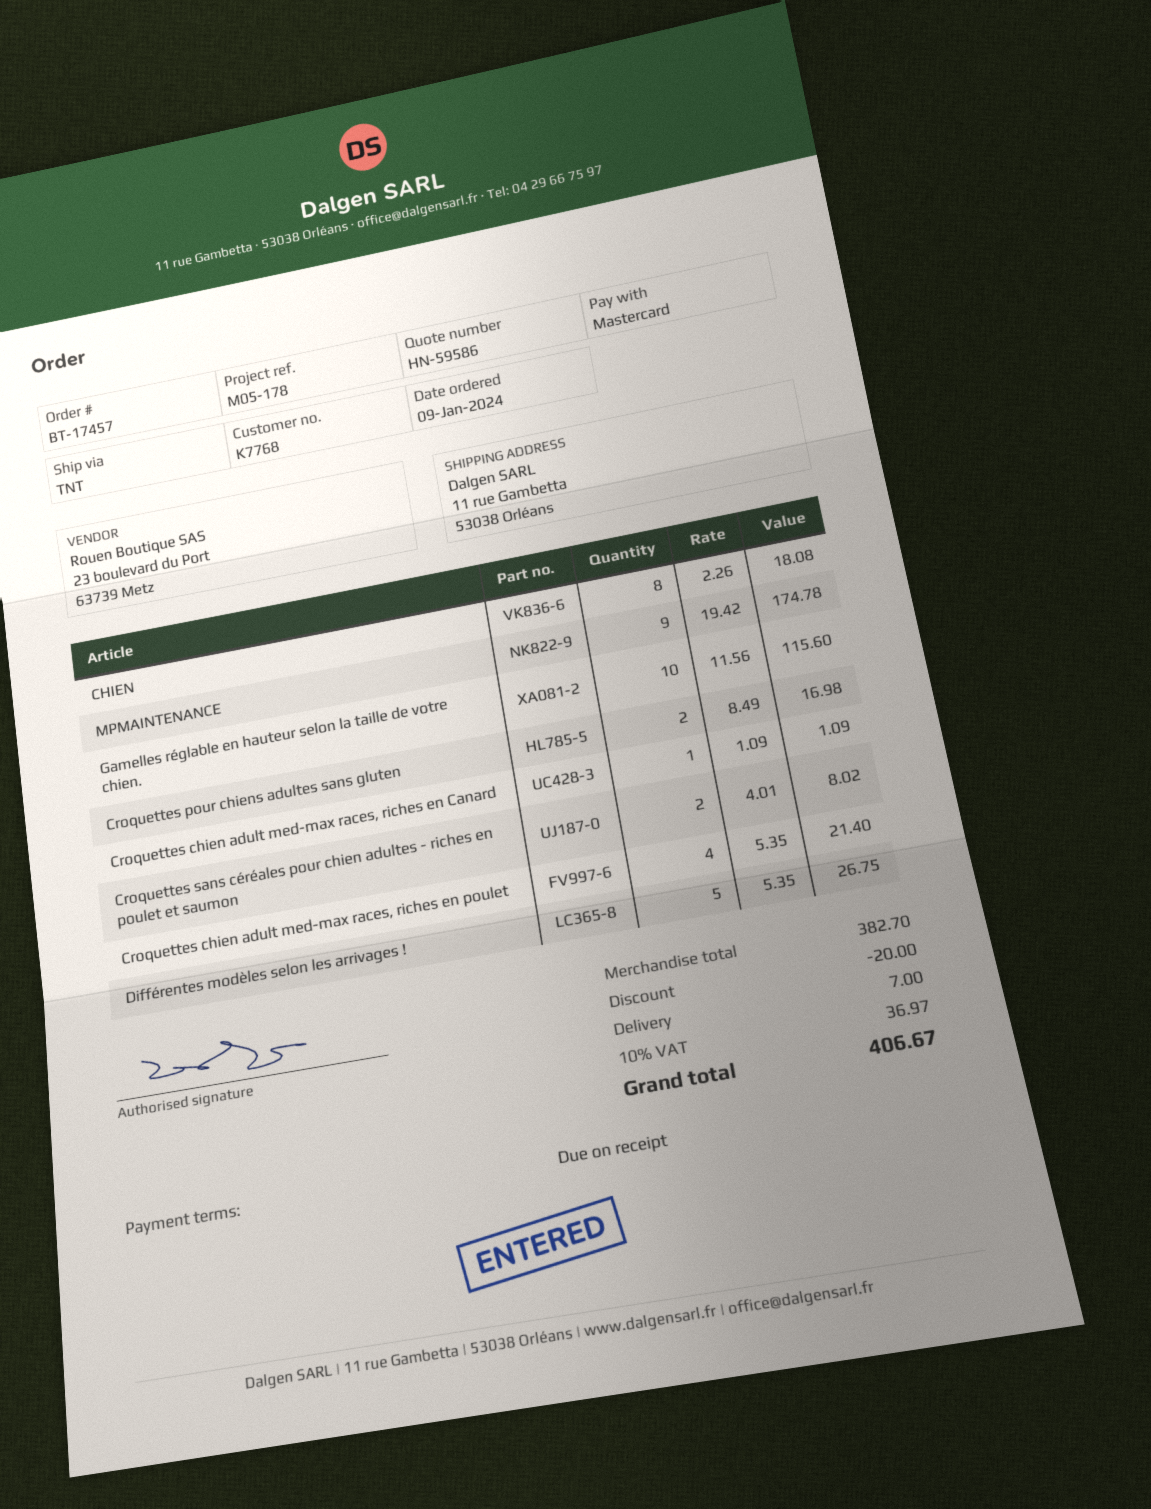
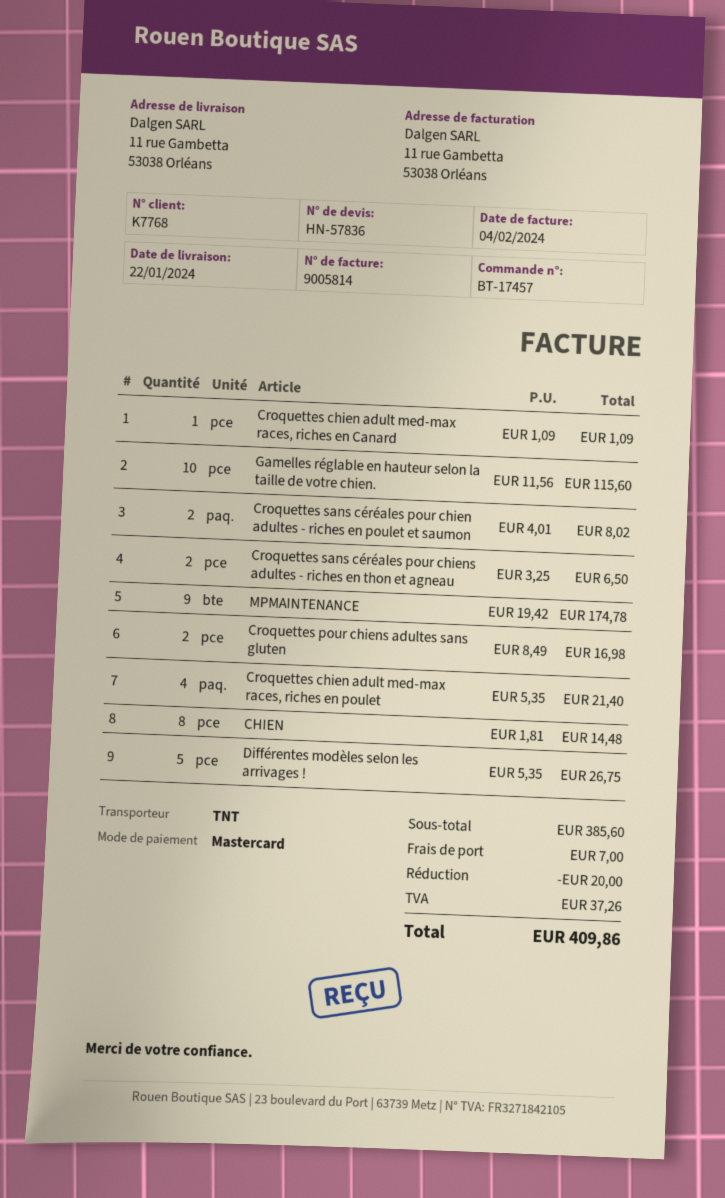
quote number: HN-59586 -> HN-57836
CHIEN: 8 x 2.26 = 18.08 -> 8 x 1.81 = 14.48
Croquettes sans céréales pour chiens adultes - riches en thon et agneau: none -> 2 x 3.25 = 6.50
subtotal: 382.70 -> 385.60
tax: 36.97 -> 37.26
total: 406.67 -> 409.86

